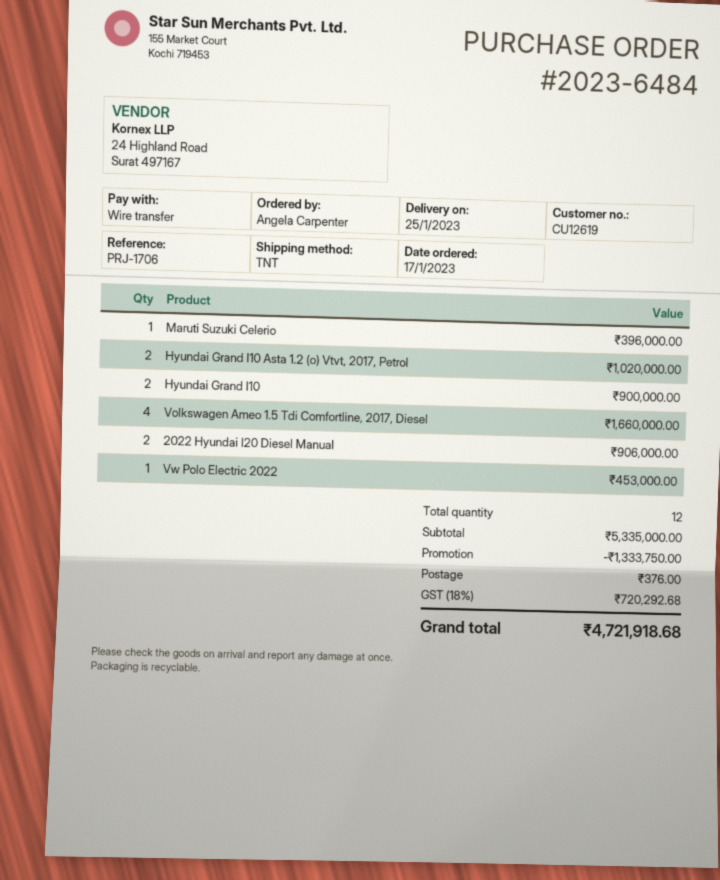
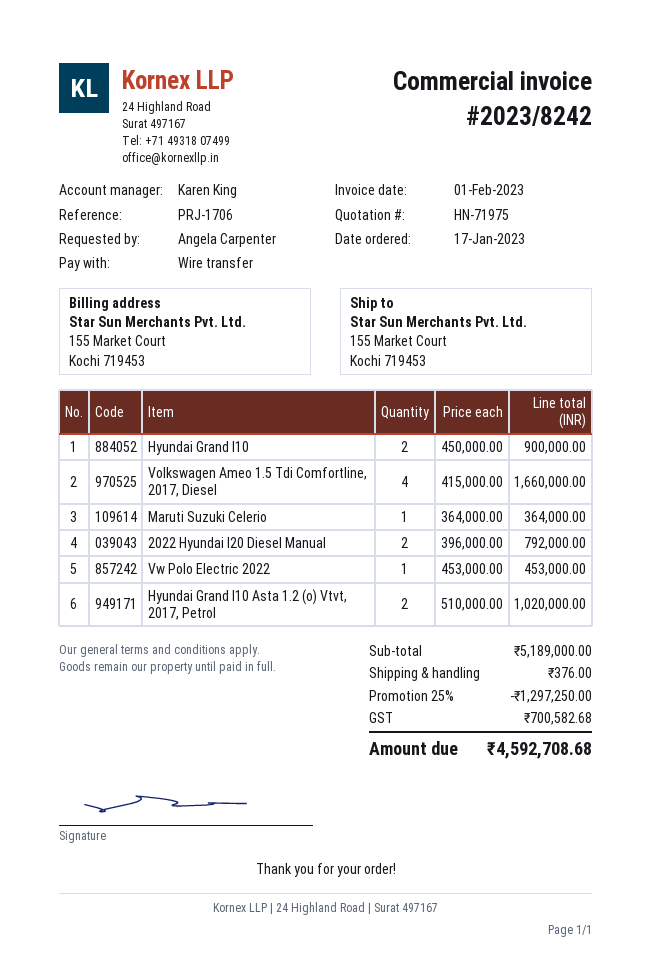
Maruti Suzuki Celerio: 1 for 396000.00 -> 1 for 364000.00
2022 Hyundai I20 Diesel Manual: 2 for 906000.00 -> 2 for 792000.00
subtotal: 5335000.00 -> 5189000.00
discount: 1333750.00 -> 1297250.00
tax: 720292.68 -> 700582.68
total: 4721918.68 -> 4592708.68

